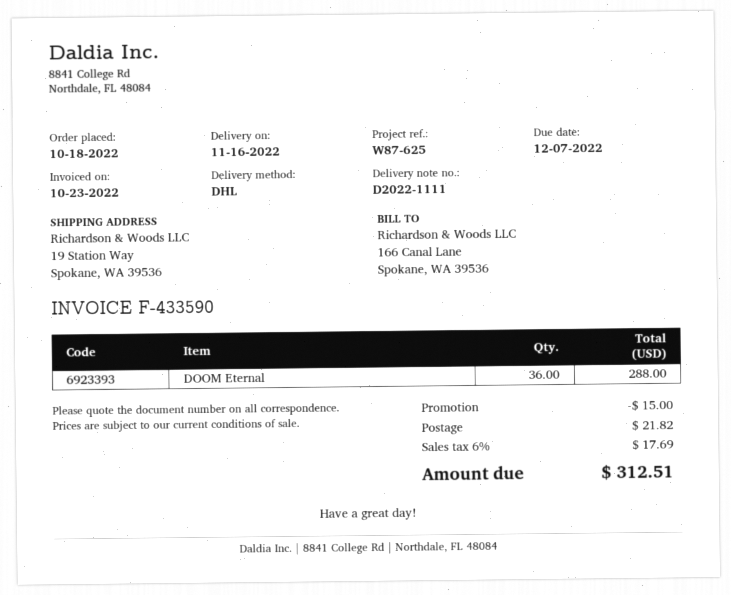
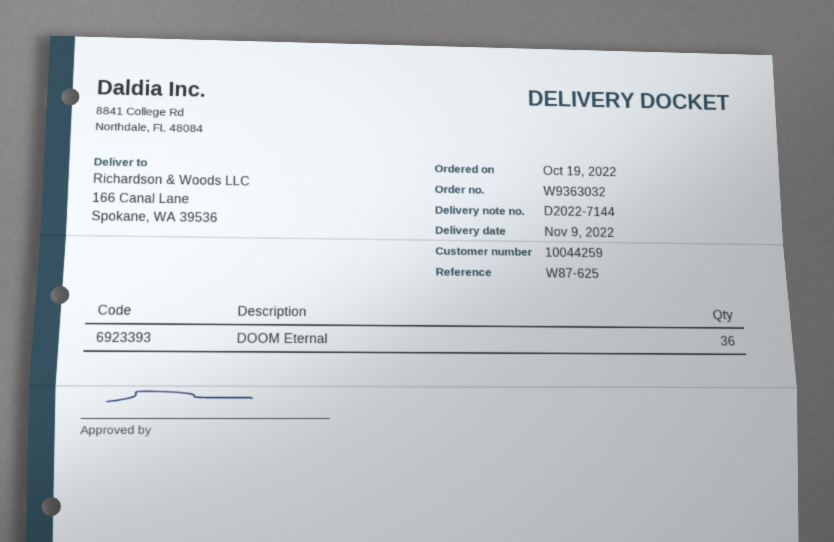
order date: 2022-10-18 -> 2022-10-19
delivery note number: D2022-1111 -> D2022-7144
delivery date: 2022-11-16 -> 2022-11-09
ship to: 19 Station Way, Spokane, WA 39536 -> 166 Canal Lane, Spokane, WA 39536

